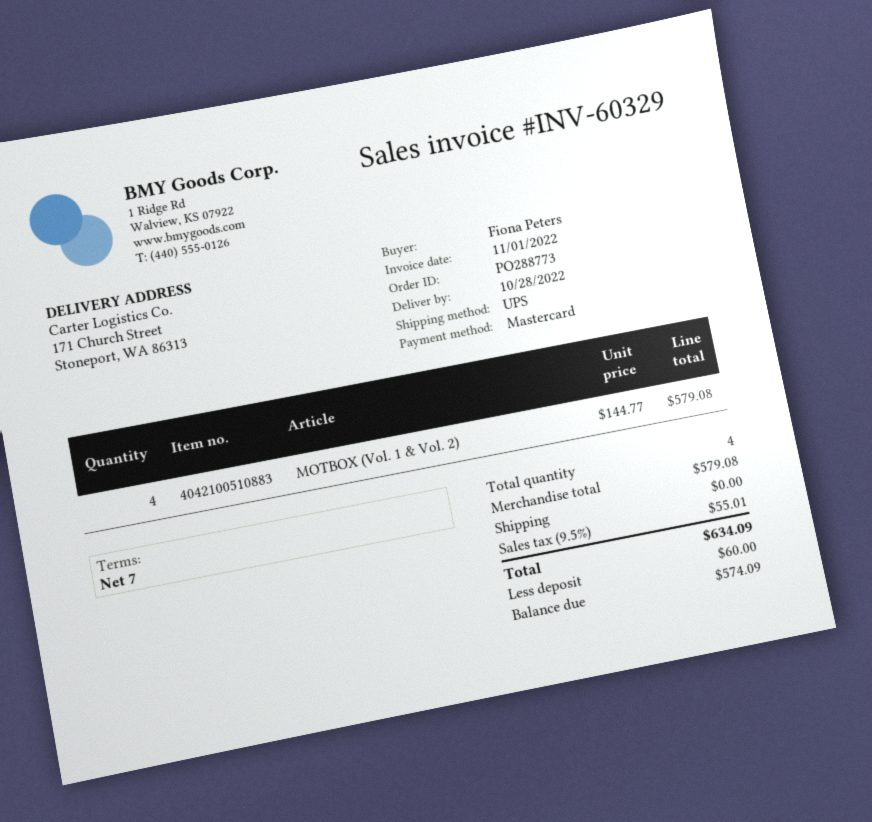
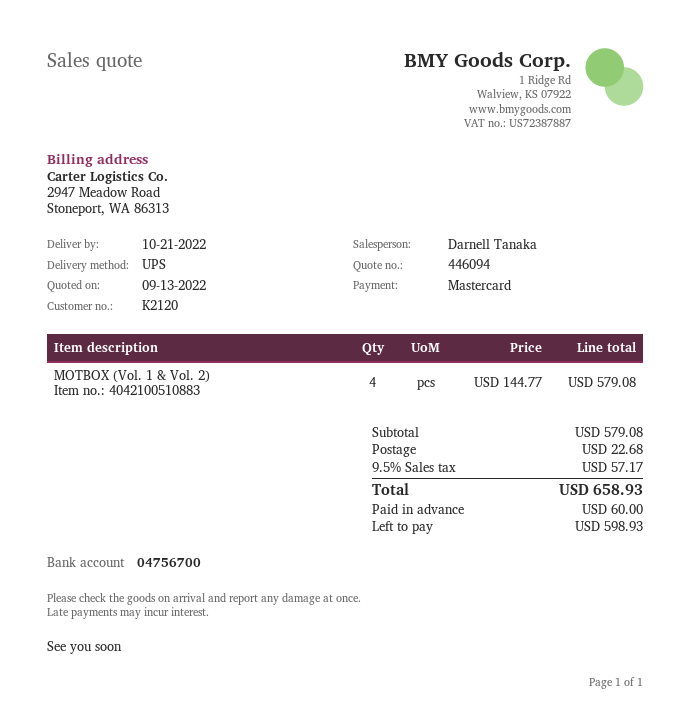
delivery date: 2022-10-28 -> 2022-10-21
shipping: 0.00 -> 22.68
tax: 9.5% = 55.01 -> 9.5% = 57.17
total: 634.09 -> 658.93
balance: 574.09 -> 598.93

